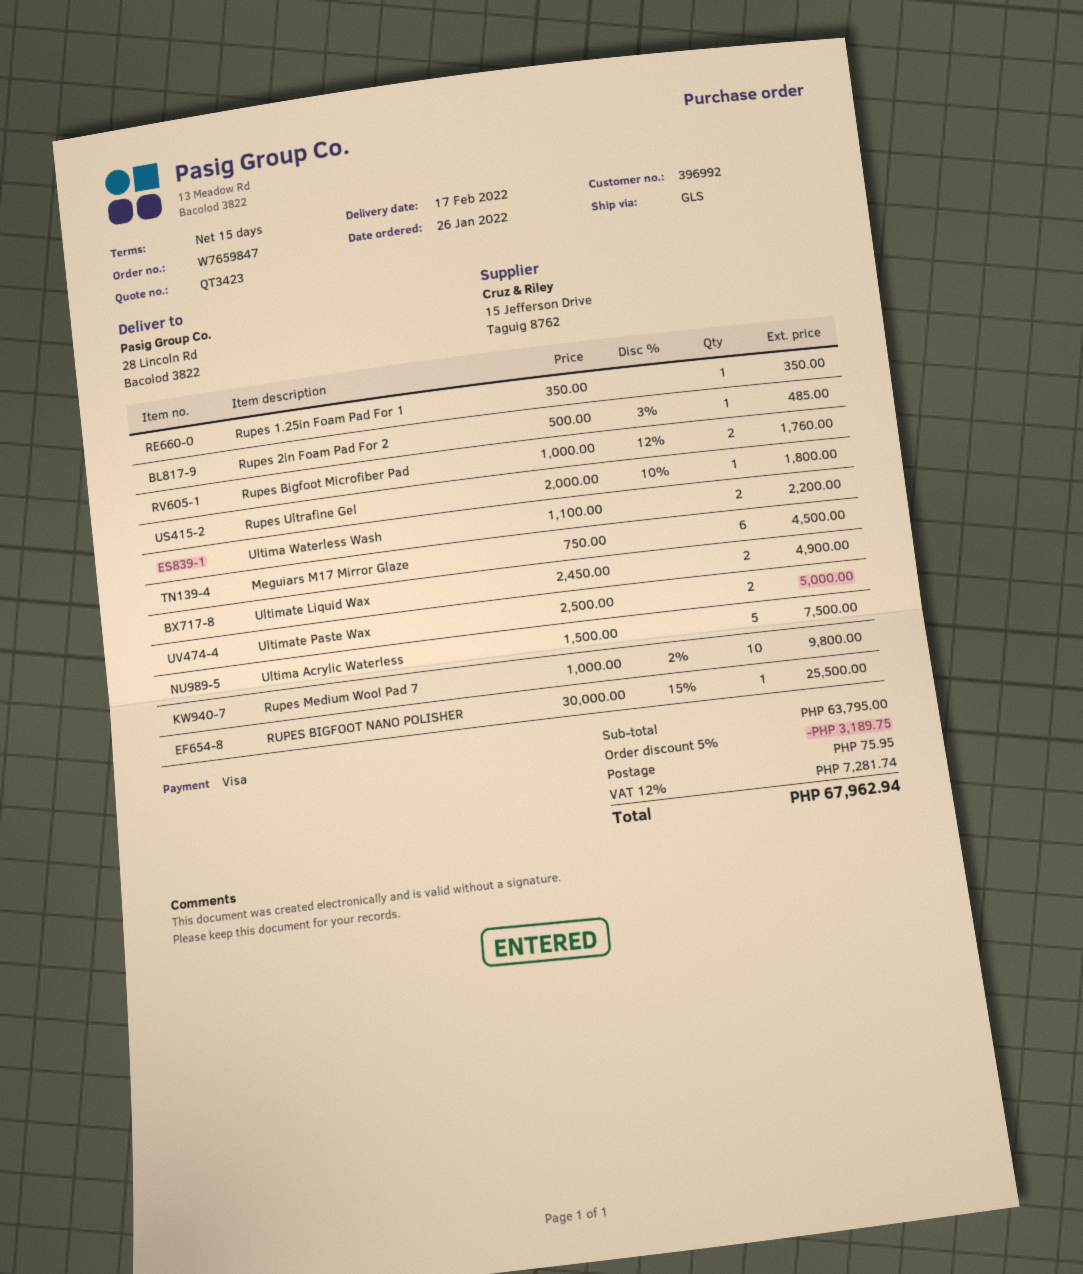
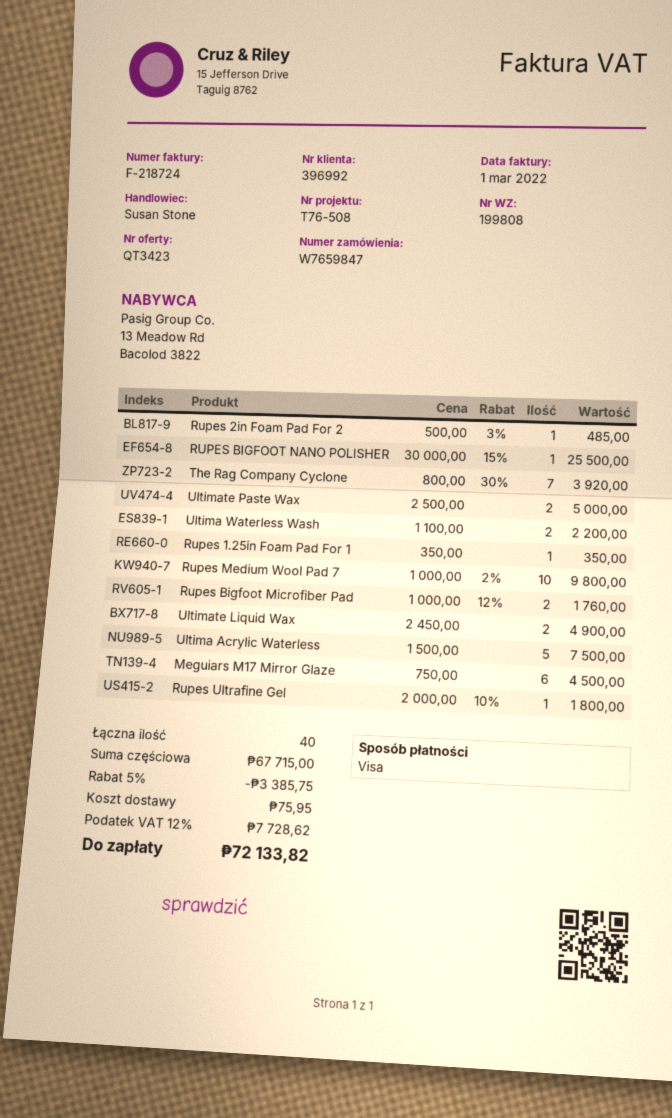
The Rag Company Cyclone: none -> 7 x 800.00 - 30% = 3920.00
subtotal: 63795.00 -> 67715.00
discount: 5% = 3189.75 -> 5% = 3385.75
tax: 12% = 7281.74 -> 12% = 7728.62
total: 67962.94 -> 72133.82

